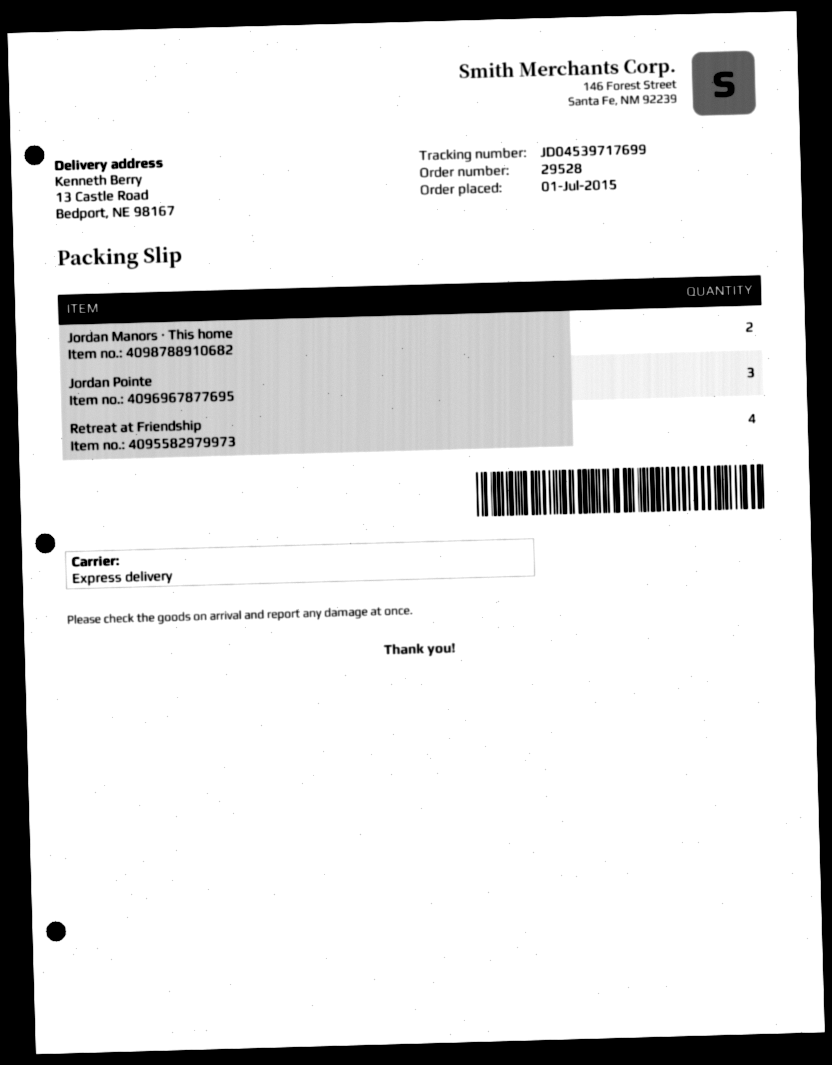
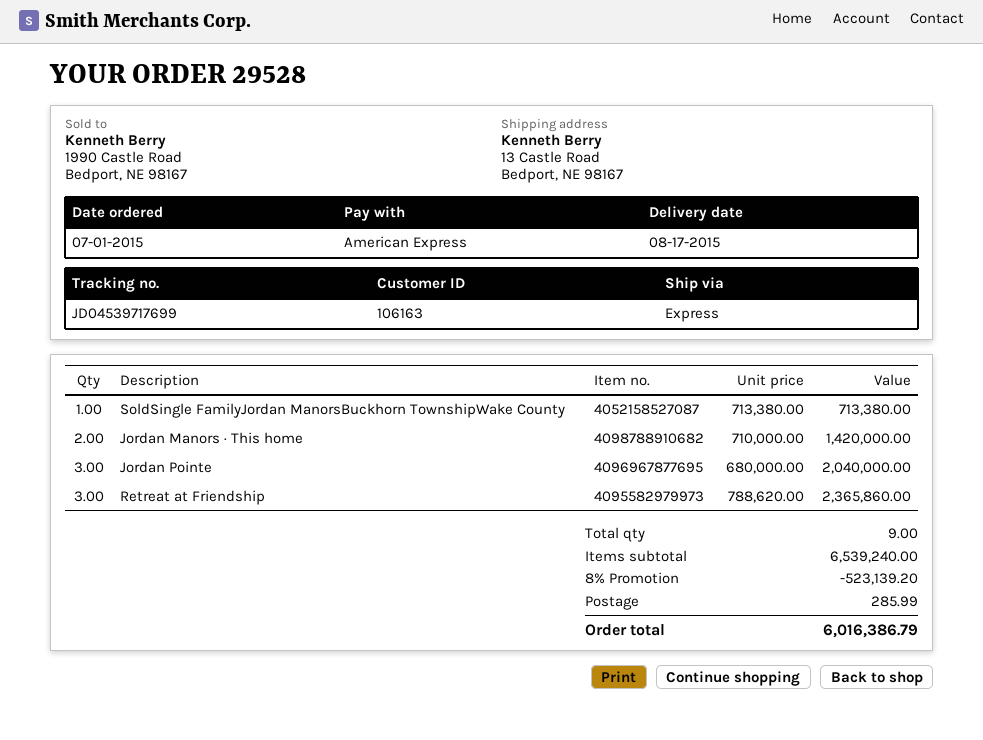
Retreat at Friendship: 4 -> 3
SoldSingle FamilyJordan ManorsBuckhorn TownshipWake County: none -> 1

